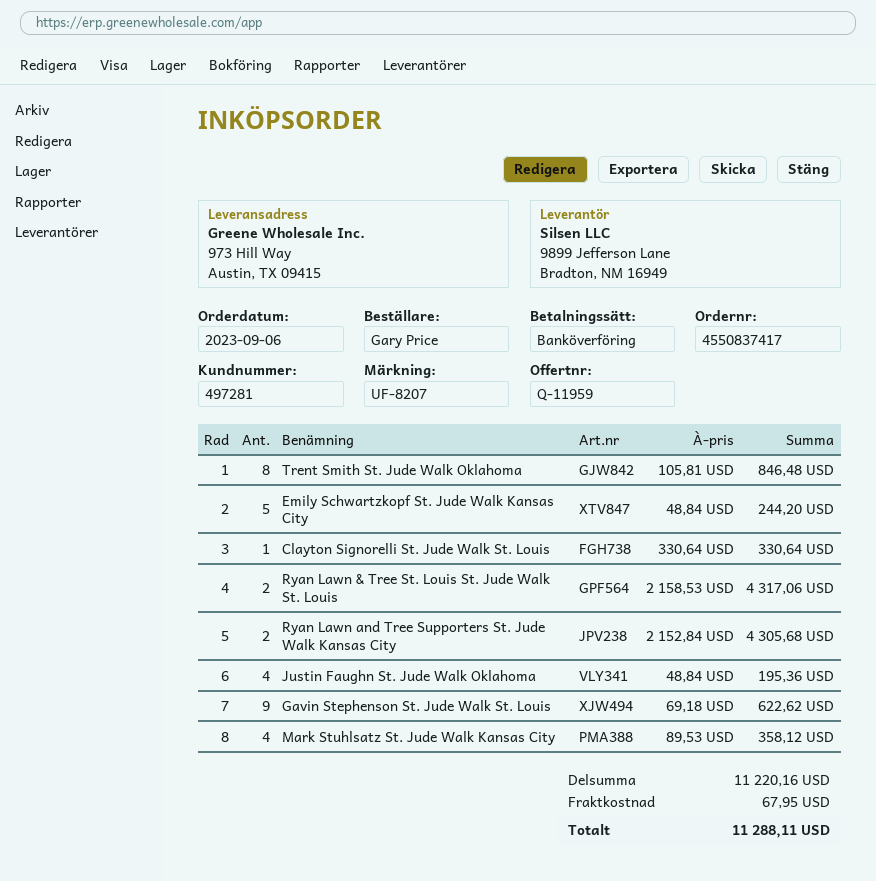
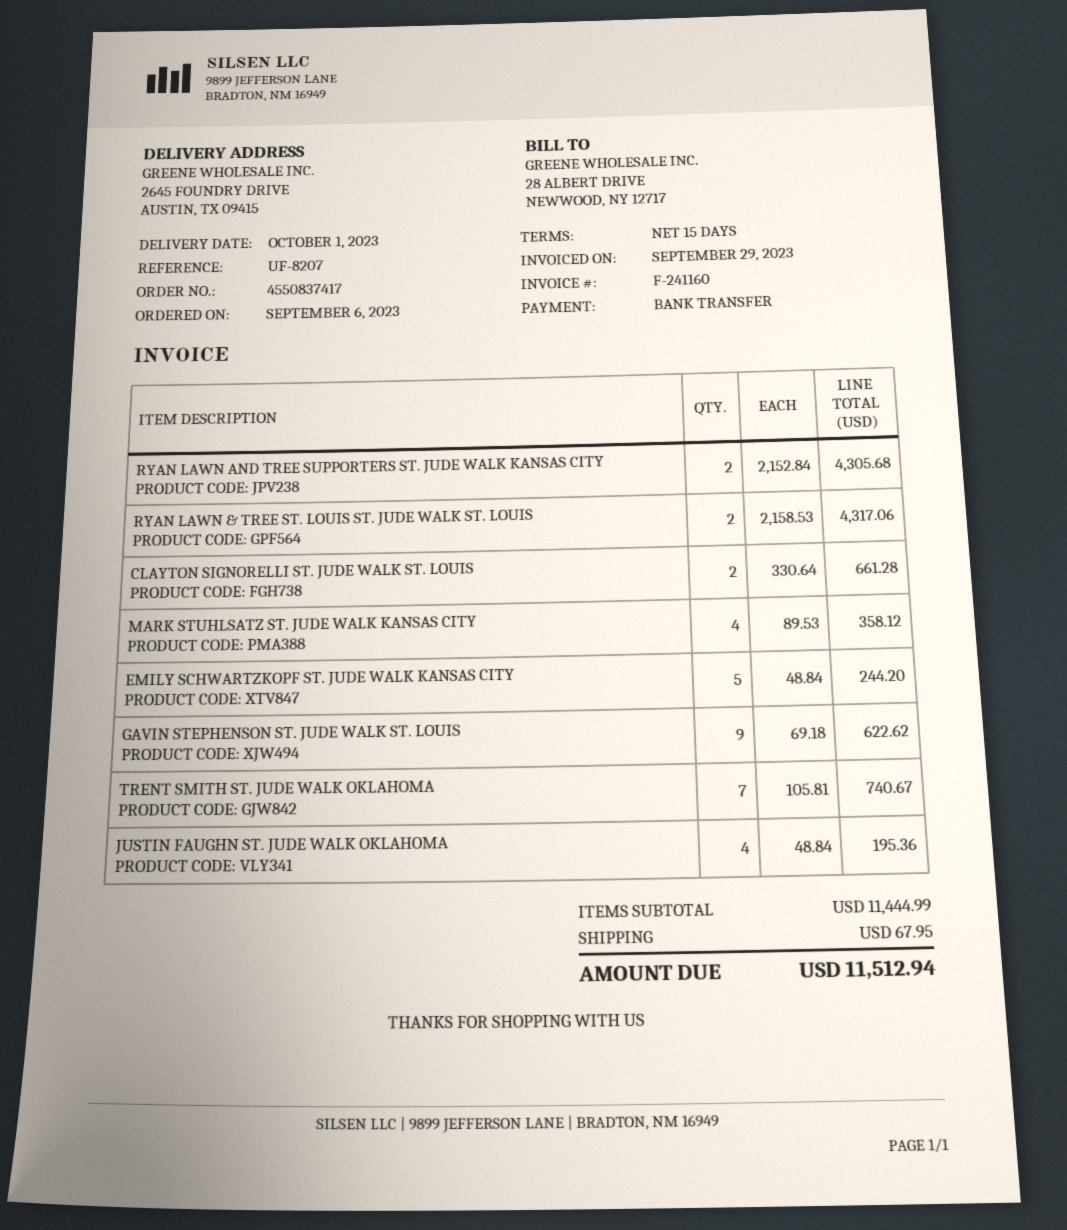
ship to: 973 Hill Way, Austin, TX 09415 -> 2645 FOUNDRY DRIVE, AUSTIN, TX 09415
Trent Smith St. Jude Walk Oklahoma: 8 x 105.81 = 846.48 -> 7 x 105.81 = 740.67
Clayton Signorelli St. Jude Walk St. Louis: 1 x 330.64 = 330.64 -> 2 x 330.64 = 661.28
subtotal: 11220.16 -> 11444.99
total: 11288.11 -> 11512.94

